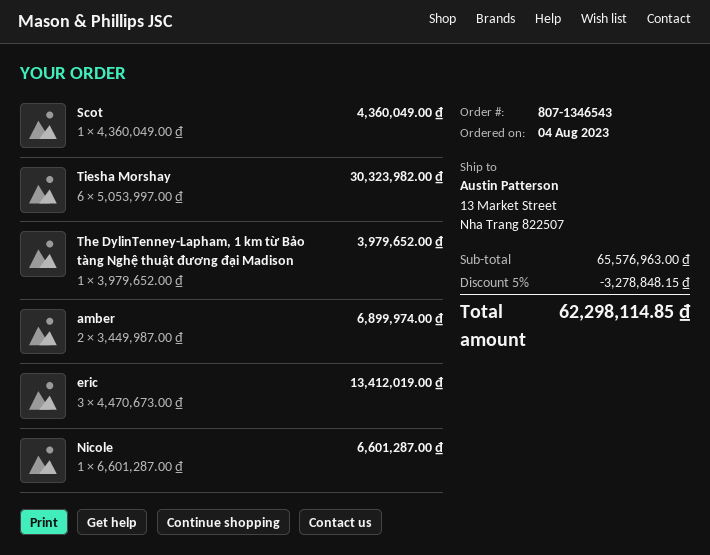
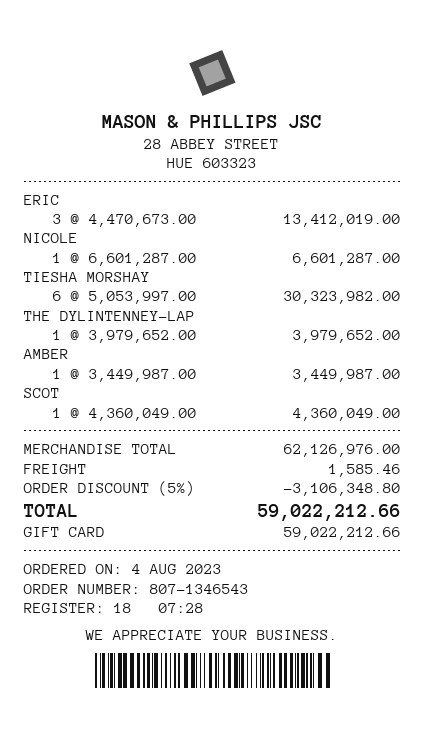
amber: 2 x 3449987.00 = 6899974.00 -> 1 x 3449987.00 = 3449987.00
subtotal: 65576963.00 -> 62126976.00
discount: 5% = 3278848.15 -> 5% = 3106348.80
shipping: none -> 1585.46
total: 62298114.85 -> 59022212.66

